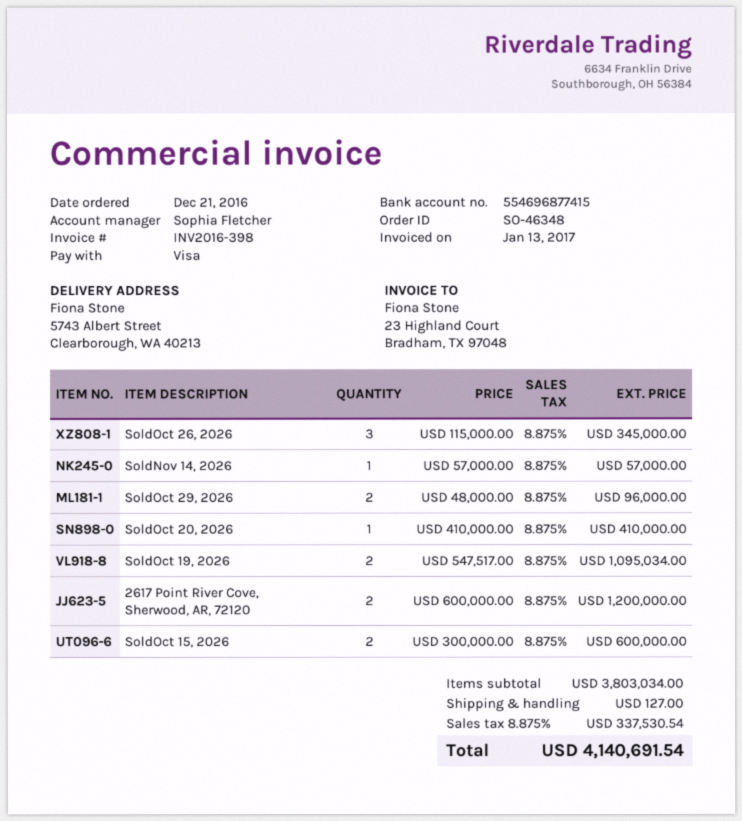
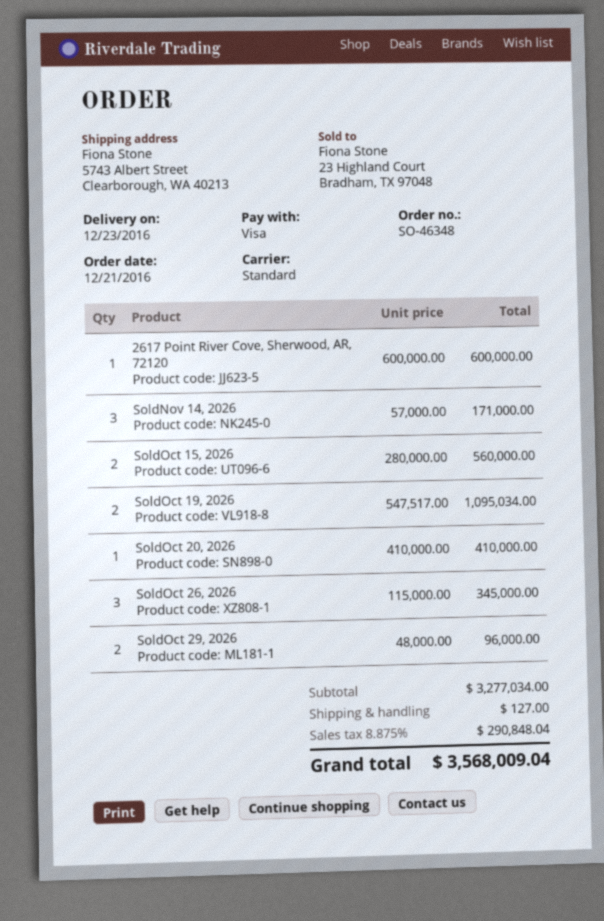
SoldNov 14, 2026: 1 x 57000.00 = 57000.00 -> 3 x 57000.00 = 171000.00
2617 Point River Cove, Sherwood, AR, 72120: 2 x 600000.00 = 1200000.00 -> 1 x 600000.00 = 600000.00
SoldOct 15, 2026: 2 x 300000.00 = 600000.00 -> 2 x 280000.00 = 560000.00
subtotal: 3803034.00 -> 3277034.00
tax: 8.875% = 337530.54 -> 8.875% = 290848.04
total: 4140691.54 -> 3568009.04

